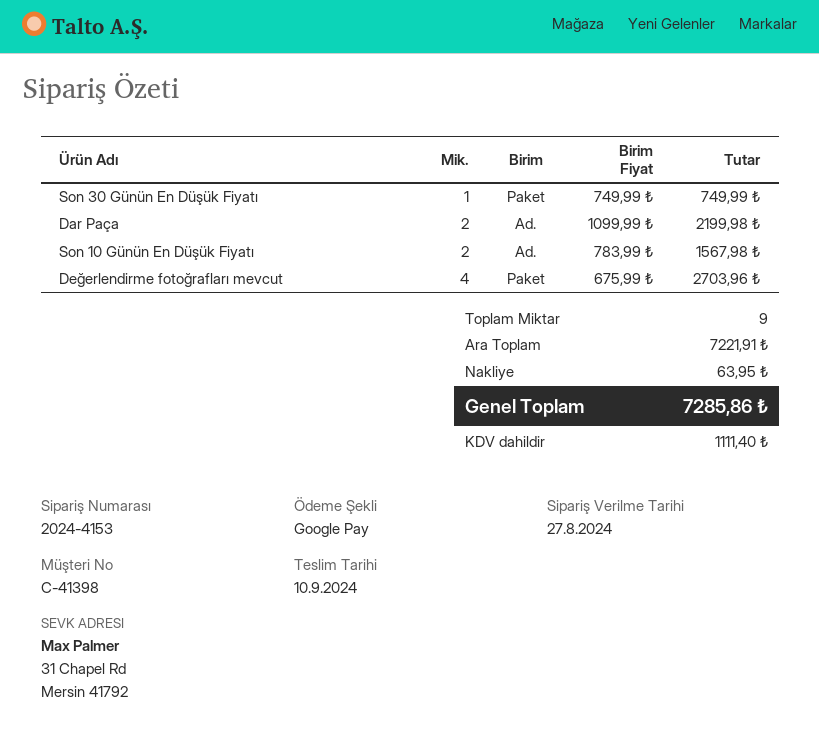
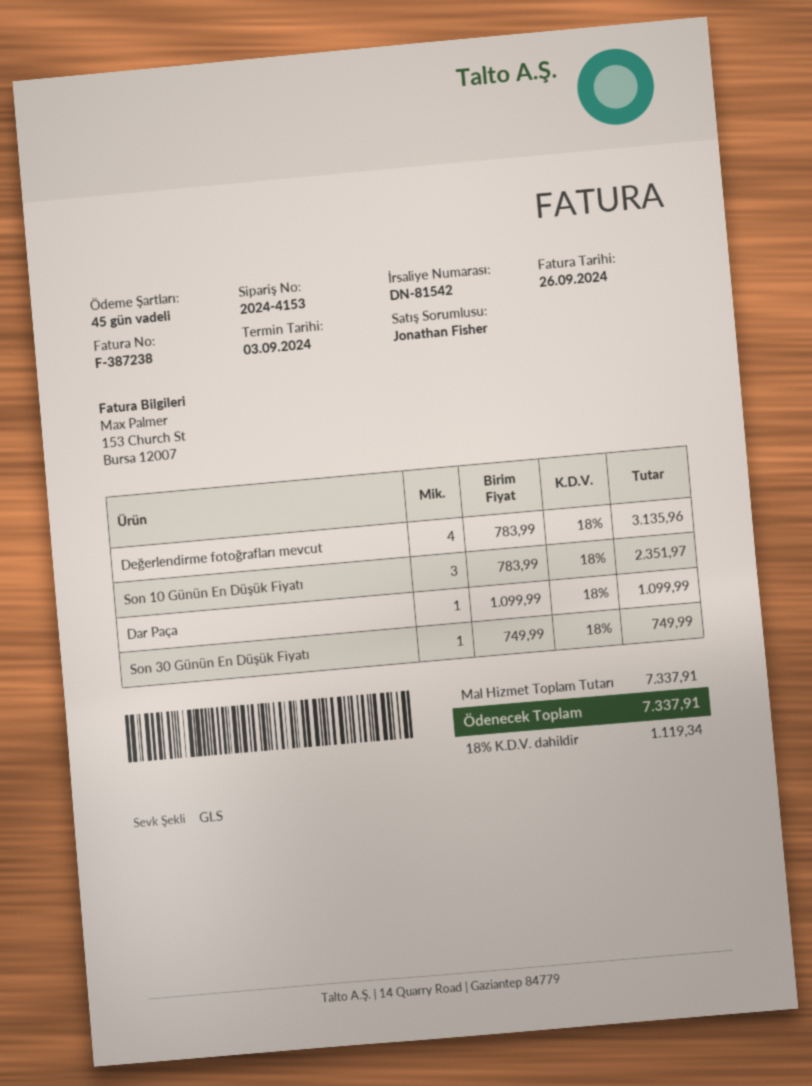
delivery date: 2024-09-10 -> 2024-09-03
Dar Paça: 2 x 1099.99 = 2199.98 -> 1 x 1099.99 = 1099.99
Son 10 Günün En Düşük Fiyatı: 2 x 783.99 = 1567.98 -> 3 x 783.99 = 2351.97
Değerlendirme fotoğrafları mevcut: 4 x 675.99 = 2703.96 -> 4 x 783.99 = 3135.96
subtotal: 7221.91 -> 7337.91
shipping: 63.95 -> none
tax: 1111.40 -> 1119.34
total: 7285.86 -> 7337.91

